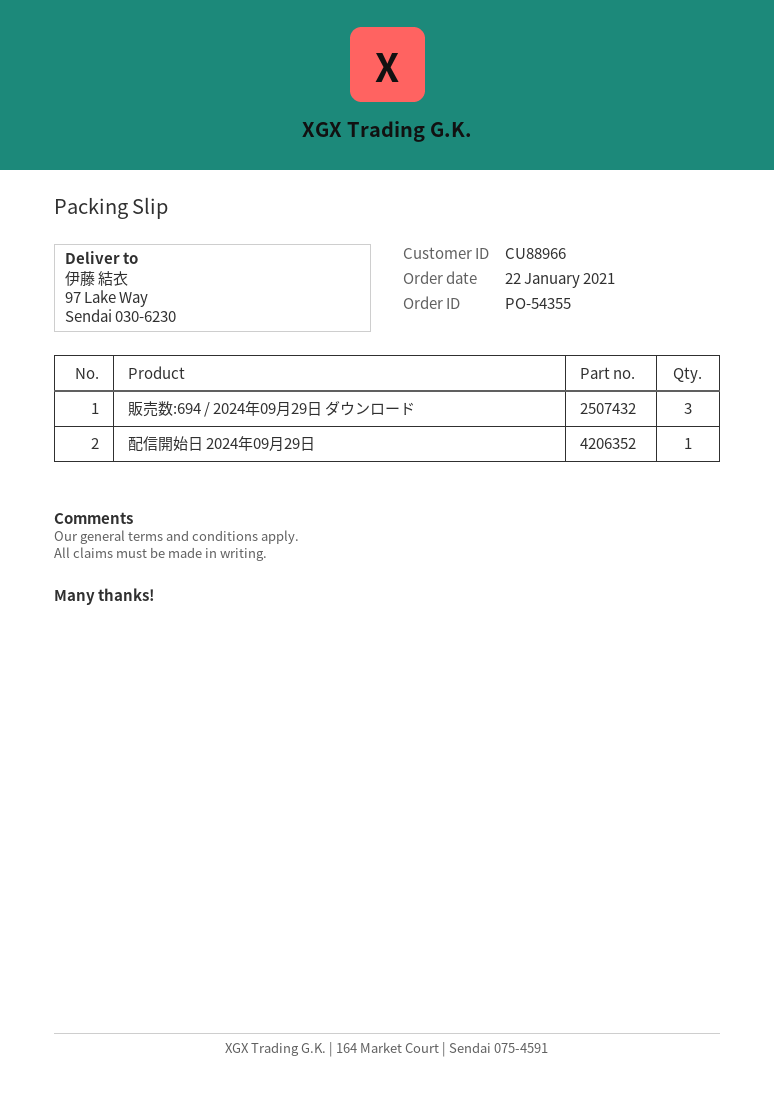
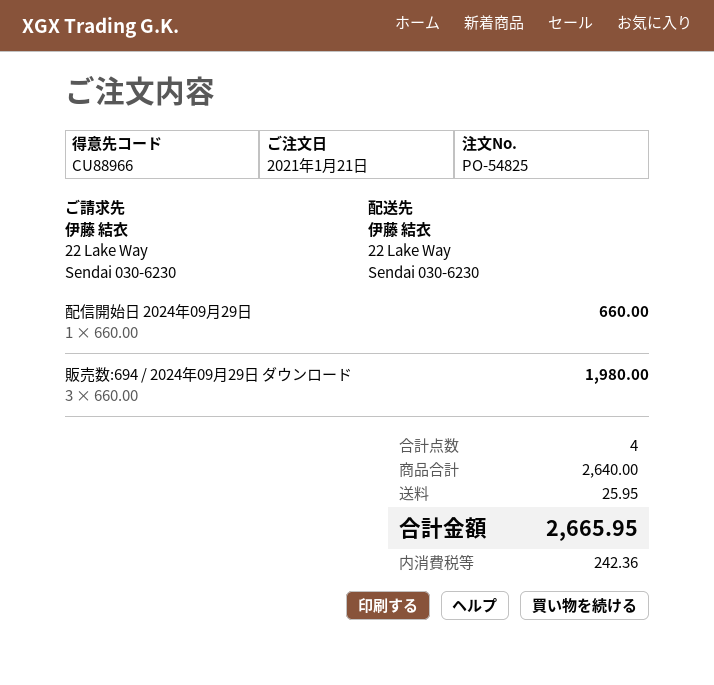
order number: PO-54355 -> PO-54825
order date: 2021-01-22 -> 2021-01-21
ship to: 97 Lake Way, Sendai 030-6230 -> 22 Lake Way, Sendai 030-6230

